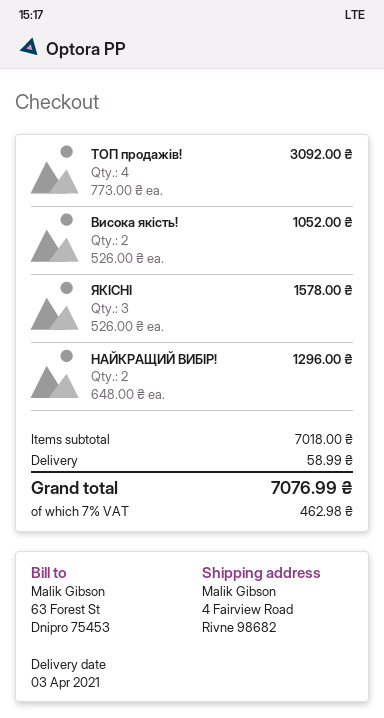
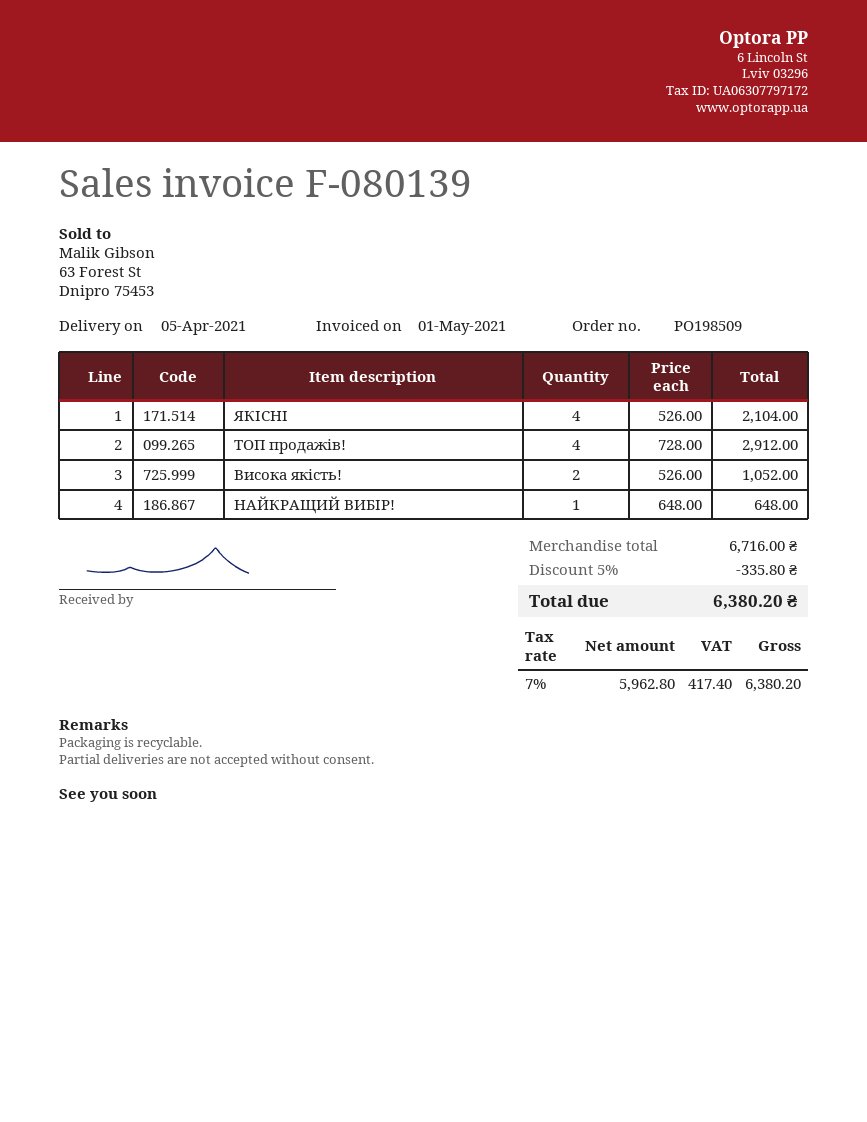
delivery date: 2021-04-03 -> 2021-04-05
ТОП продажів!: 4 x 773.00 = 3092.00 -> 4 x 728.00 = 2912.00
ЯКІСНІ: 3 x 526.00 = 1578.00 -> 4 x 526.00 = 2104.00
НАЙКРАЩИЙ ВИБІР!: 2 x 648.00 = 1296.00 -> 1 x 648.00 = 648.00
subtotal: 7018.00 -> 6716.00
discount: none -> 5% = 335.80
shipping: 58.99 -> none
tax: 7% = 462.98 -> 7% = 417.40
total: 7076.99 -> 6380.20

